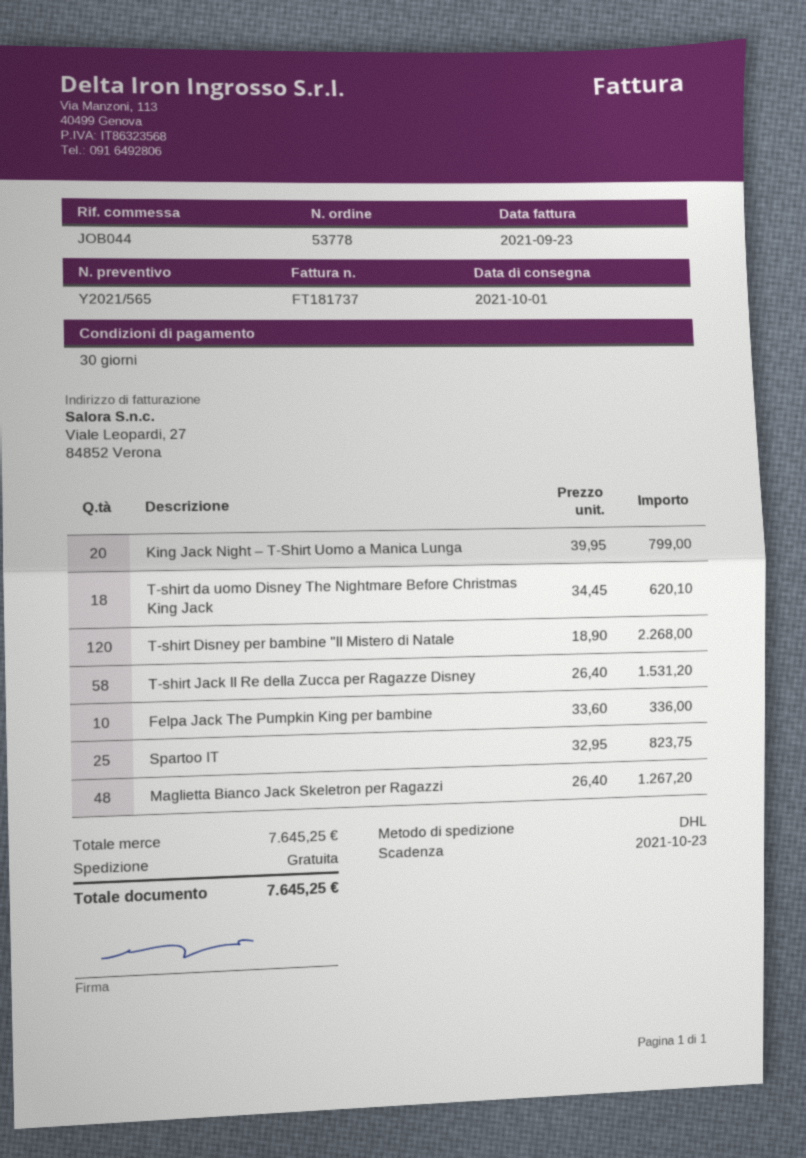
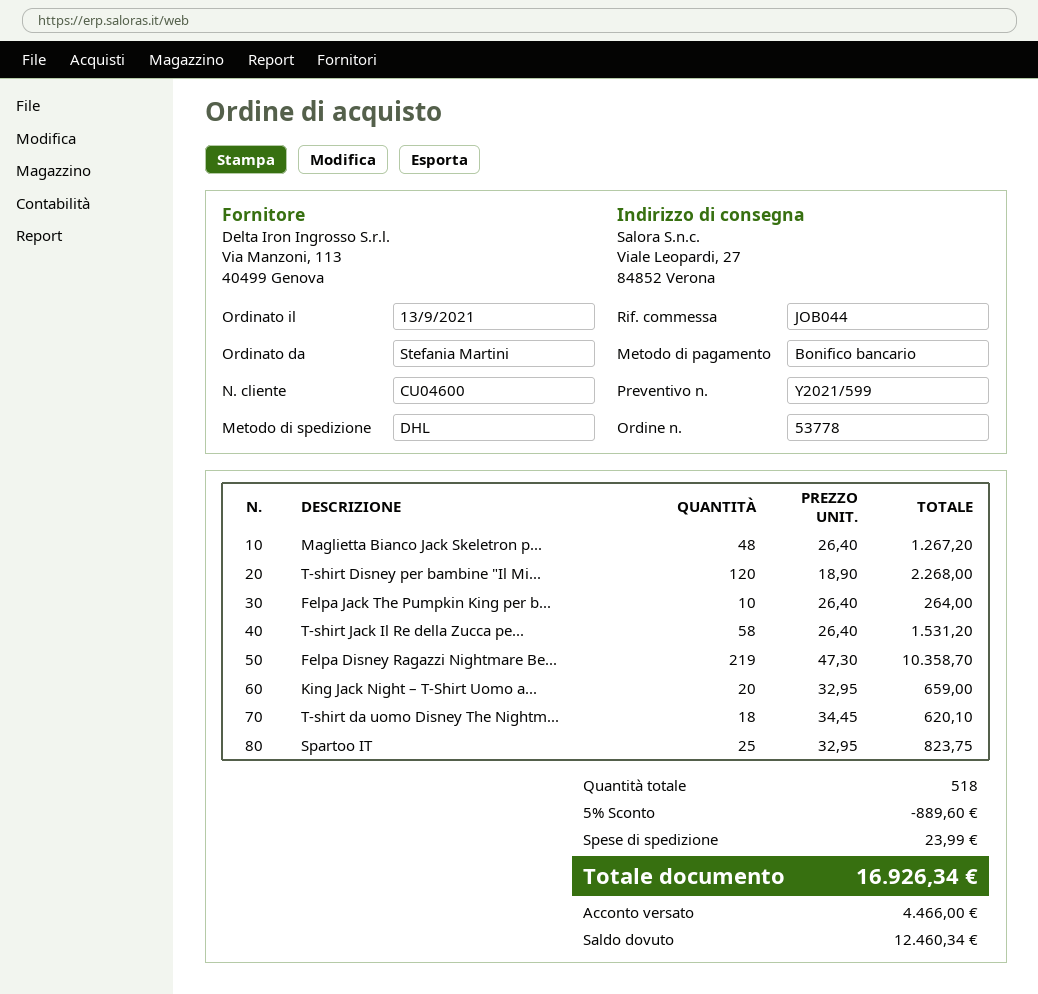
quote number: Y2021/565 -> Y2021/599
King Jack Night – T-Shirt Uomo a Manica Lunga: 20 x 39.95 = 799.00 -> 20 x 32.95 = 659.00
Felpa Jack The Pumpkin King per bambine: 10 x 33.60 = 336.00 -> 10 x 26.40 = 264.00
Felpa Disney Ragazzi Nightmare Be...: none -> 219 x 47.30 = 10358.70
discount: none -> 5% = 889.60
shipping: 0.00 -> 23.99
total: 7645.25 -> 16926.34

